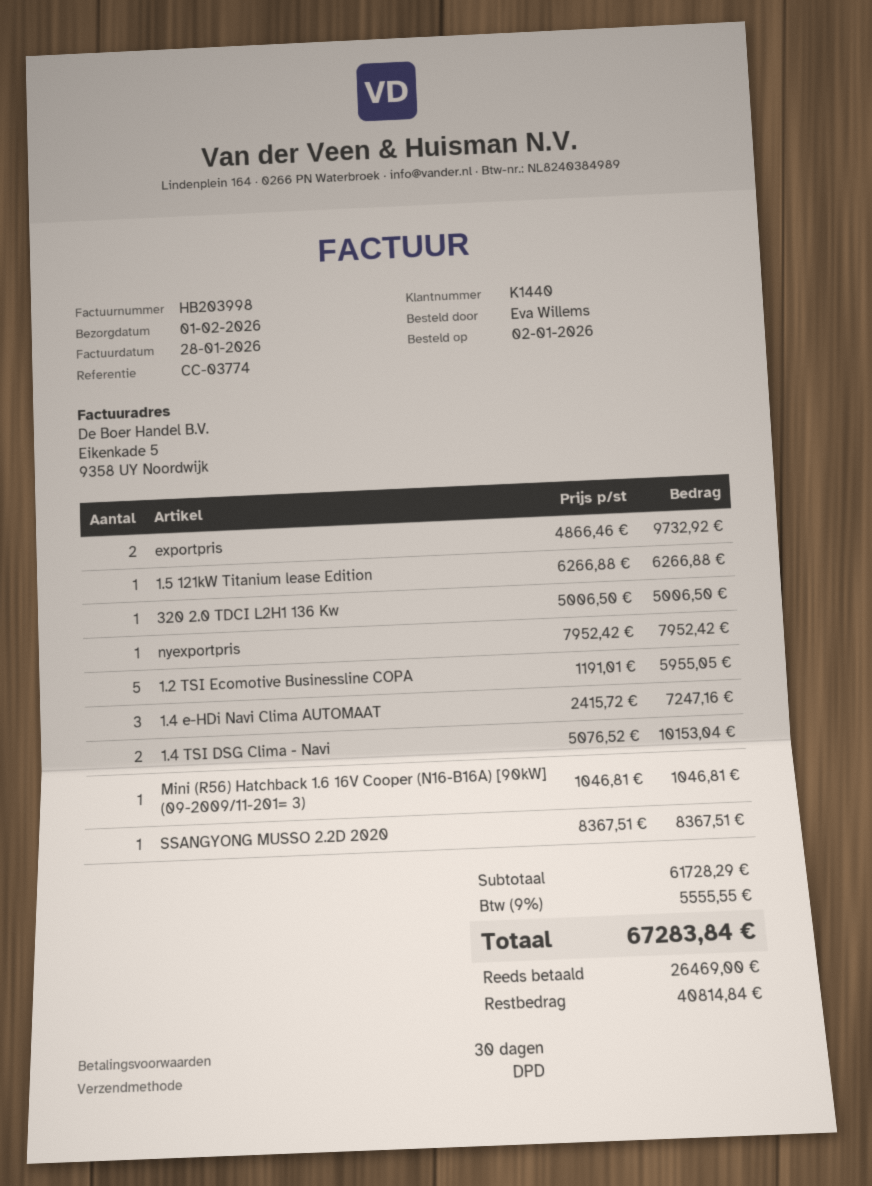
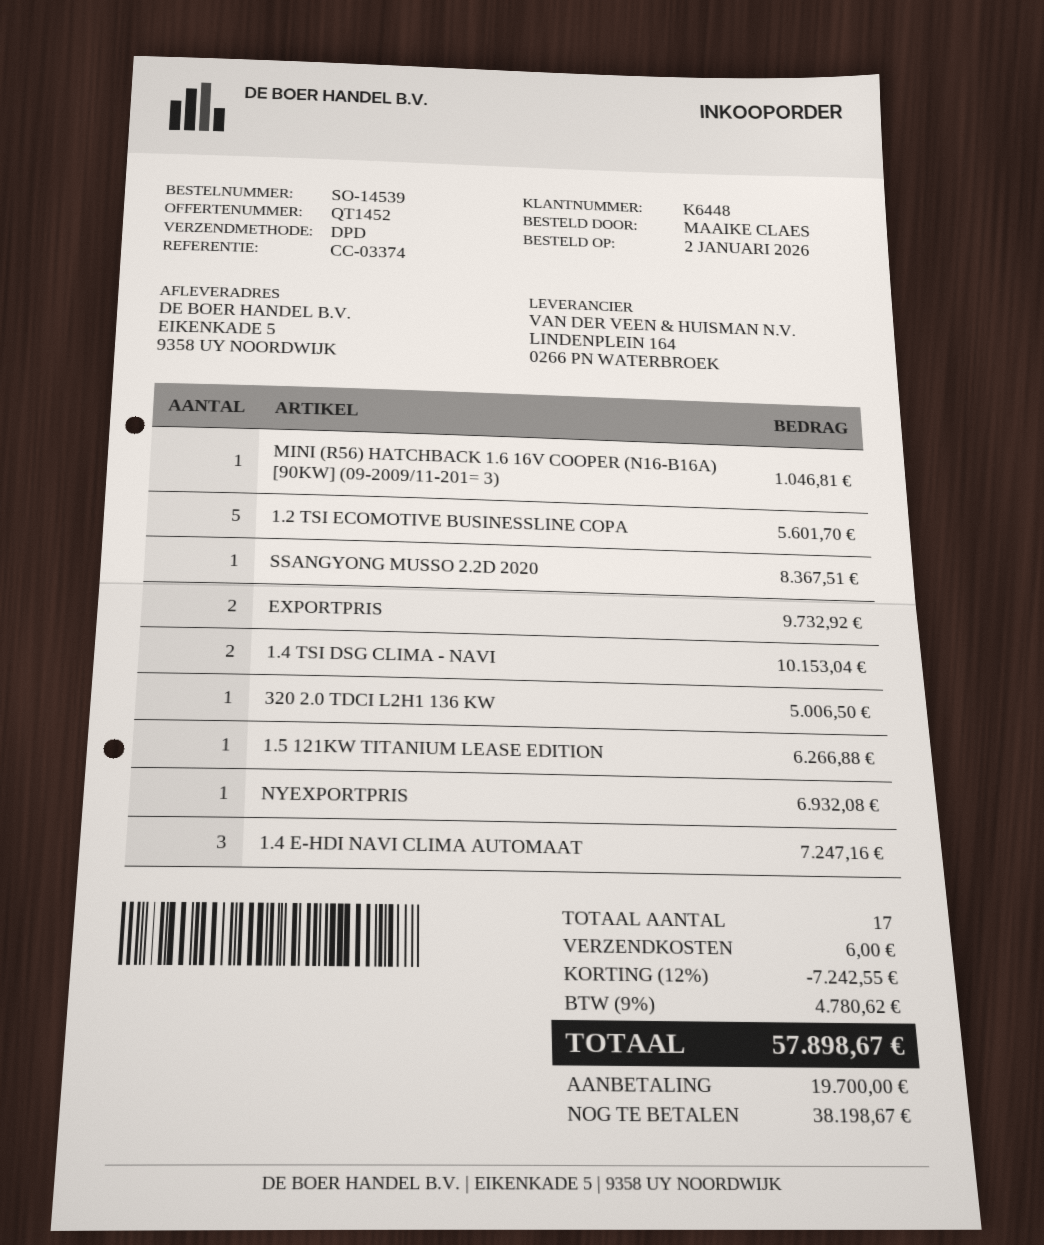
customer number: K1440 -> K6448
reference: CC-03774 -> CC-03374
ordered by: Eva Willems -> MAAIKE CLAES
nyexportpris: 1 for 7952.42 -> 1 for 6932.08
1.2 TSI Ecomotive Businessline COPA: 5 for 5955.05 -> 5 for 5601.70
discount: none -> 12% = 7242.55
shipping: none -> 6.00
tax: 9% = 5555.55 -> 9% = 4780.62
total: 67283.84 -> 57898.67
deposit: 26469.00 -> 19700.00
balance: 40814.84 -> 38198.67

